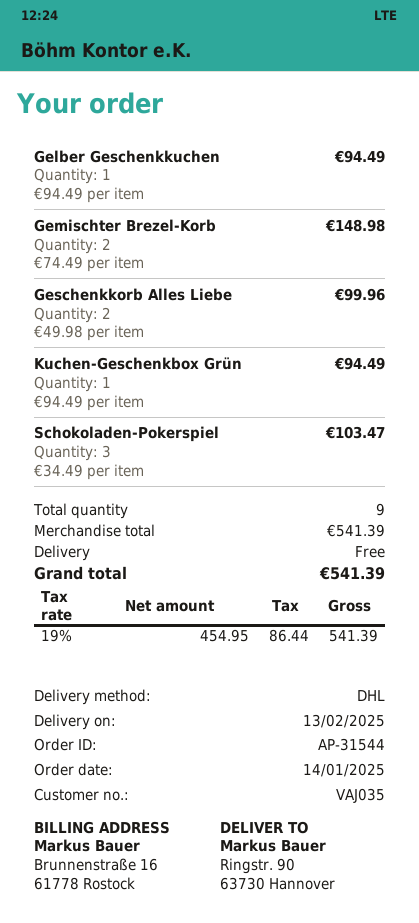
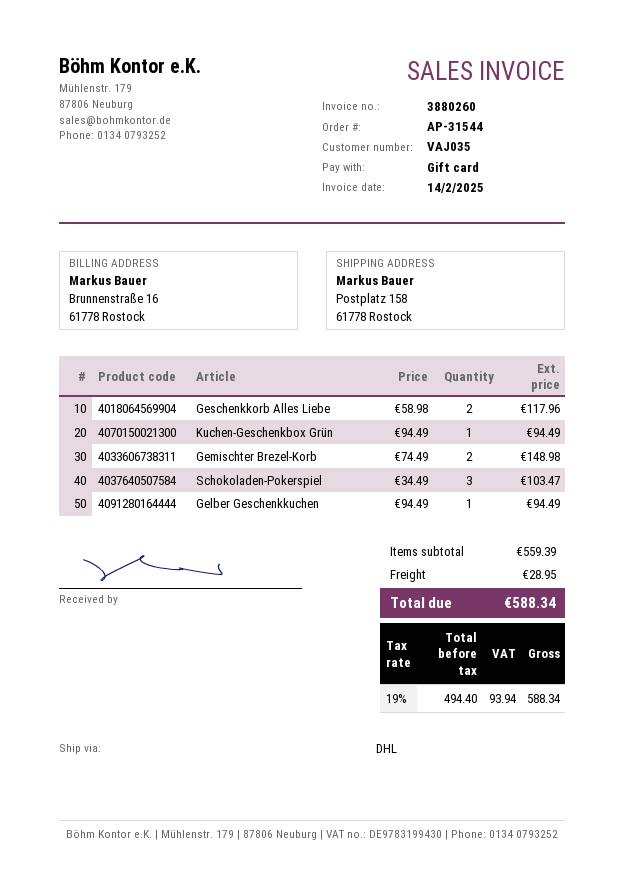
ship to: Ringstr. 90, 63730 Hannover -> Postplatz 158, 61778 Rostock
Geschenkkorb Alles Liebe: 2 x 49.98 = 99.96 -> 2 x 58.98 = 117.96
subtotal: 541.39 -> 559.39
shipping: 0.00 -> 28.95
net: 454.95 -> 494.40
tax: 19% = 86.44 -> 19% = 93.94
total: 541.39 -> 588.34

